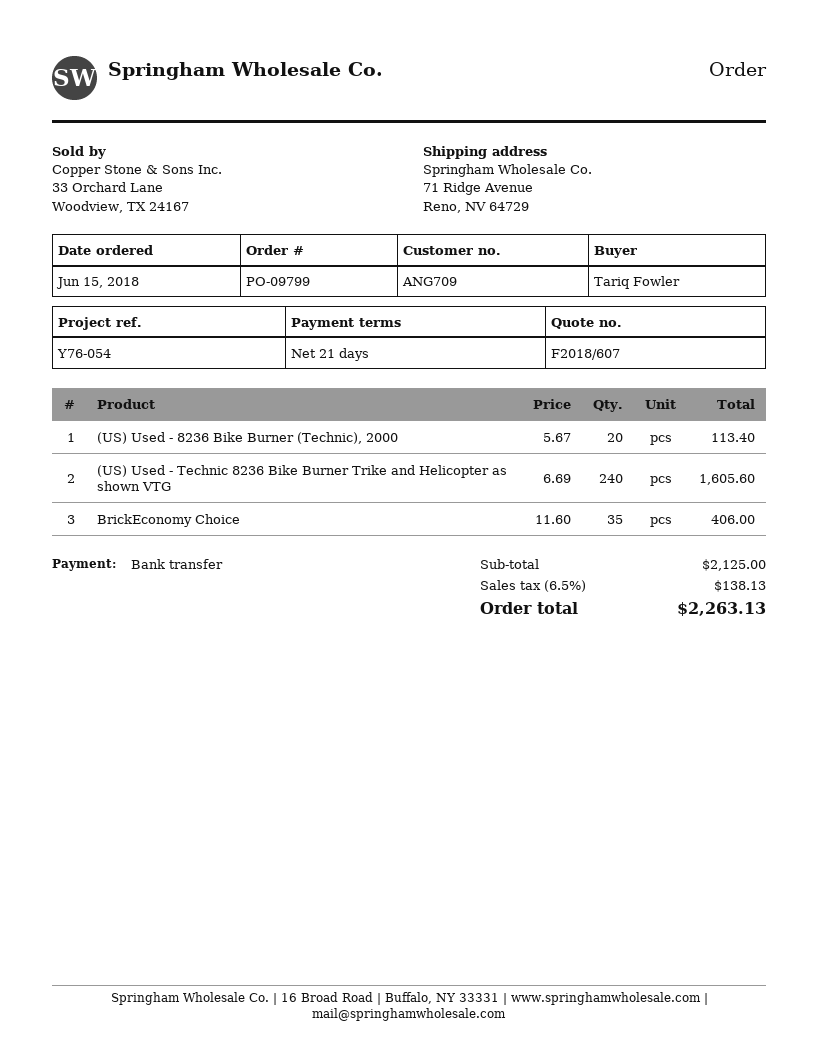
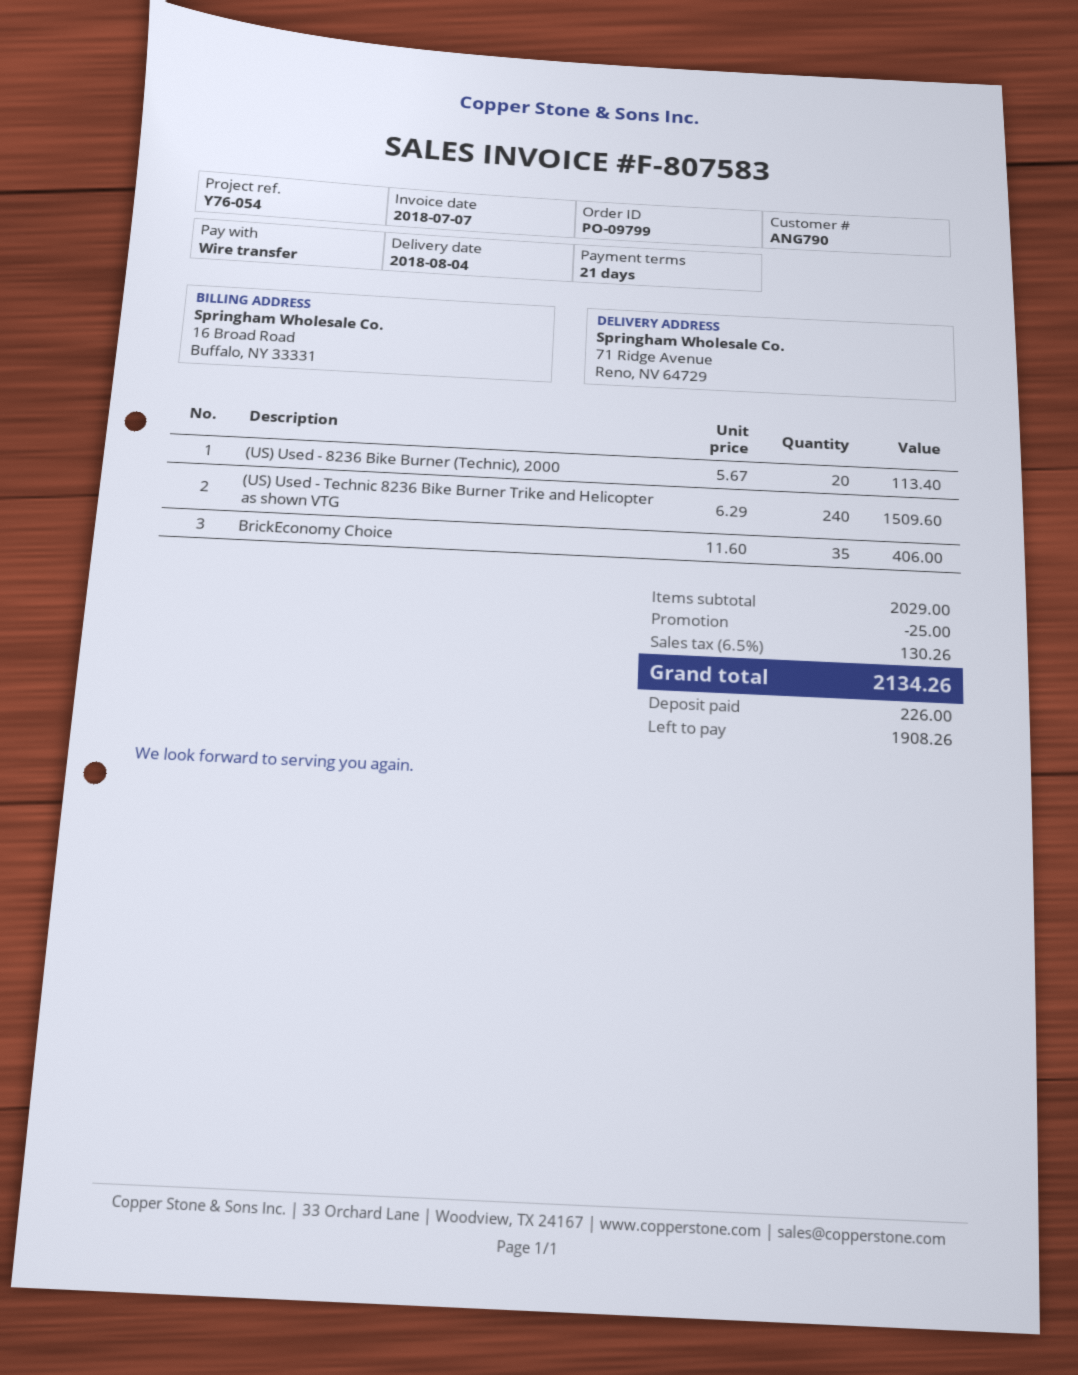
customer number: ANG709 -> ANG790
(US) Used - Technic 8236 Bike Burner Trike and Helicopter as shown VTG: 240 x 6.69 = 1605.60 -> 240 x 6.29 = 1509.60
subtotal: 2125.00 -> 2029.00
discount: none -> 25.00
tax: 6.5% = 138.13 -> 6.5% = 130.26
total: 2263.13 -> 2134.26

